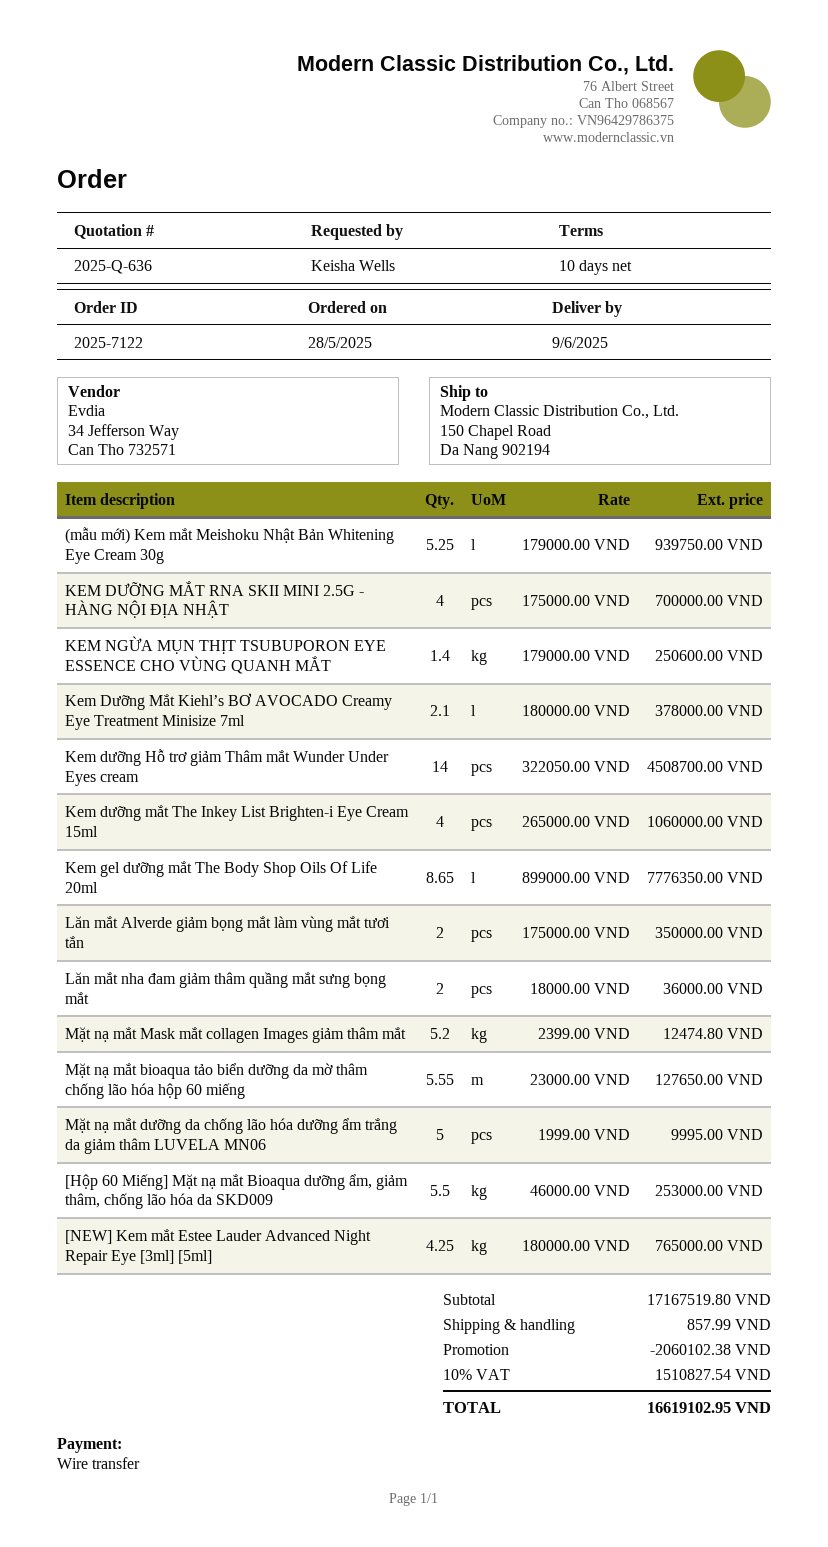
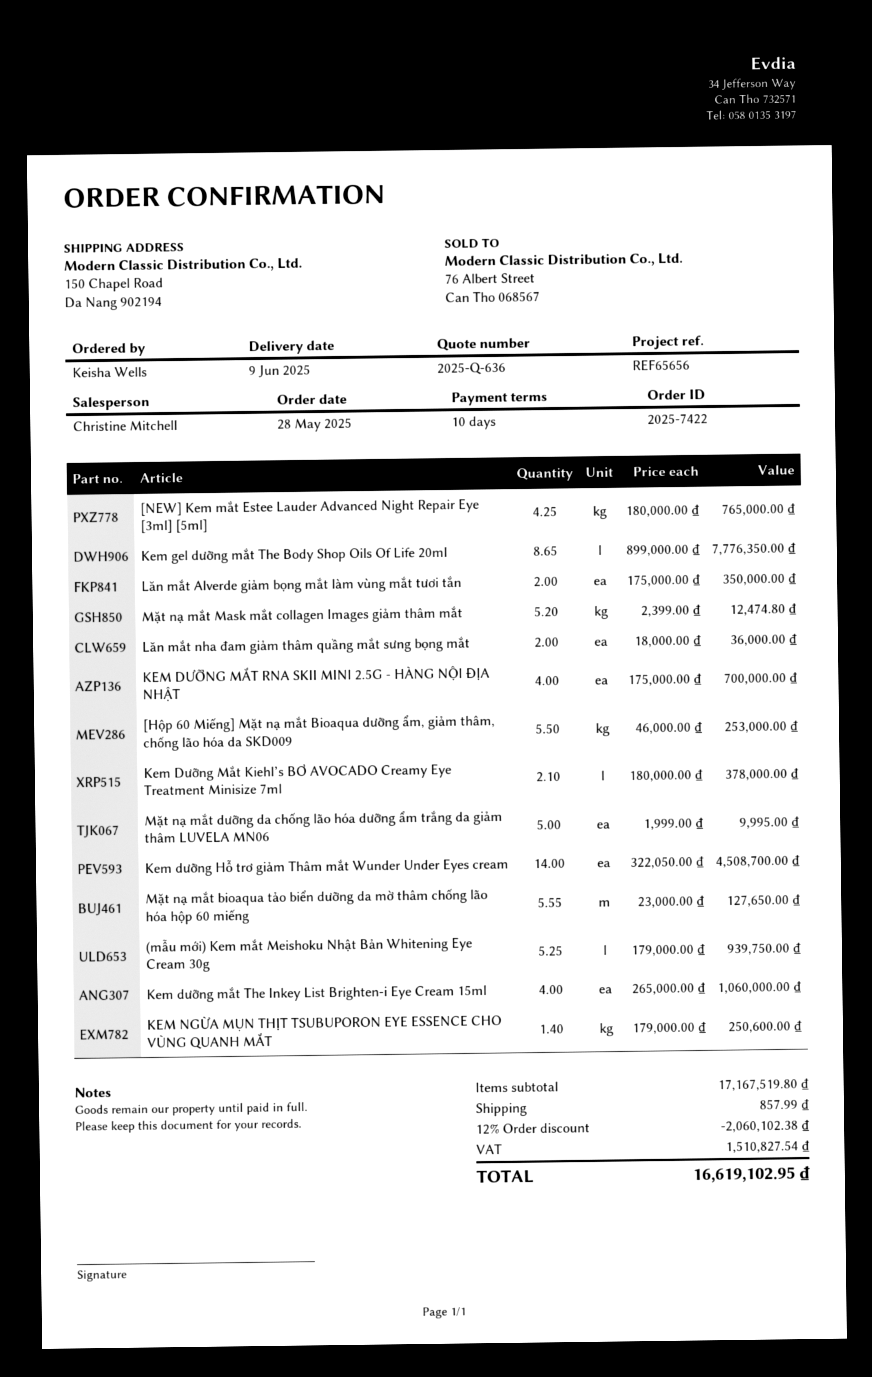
order number: 2025-7122 -> 2025-7422

